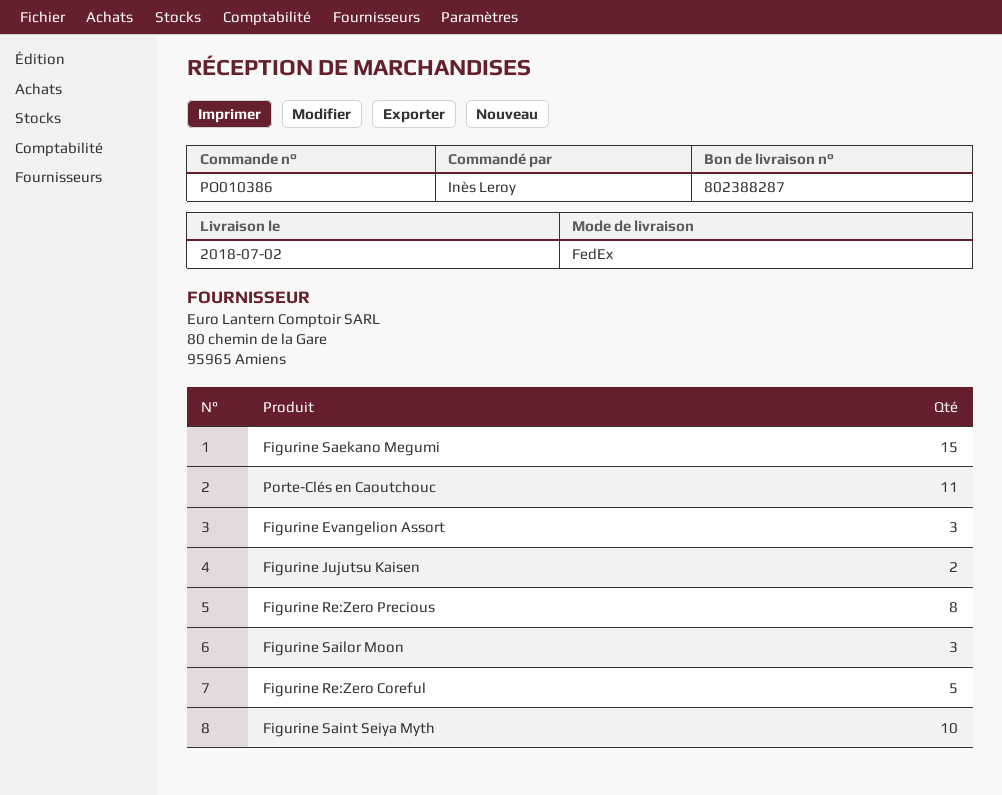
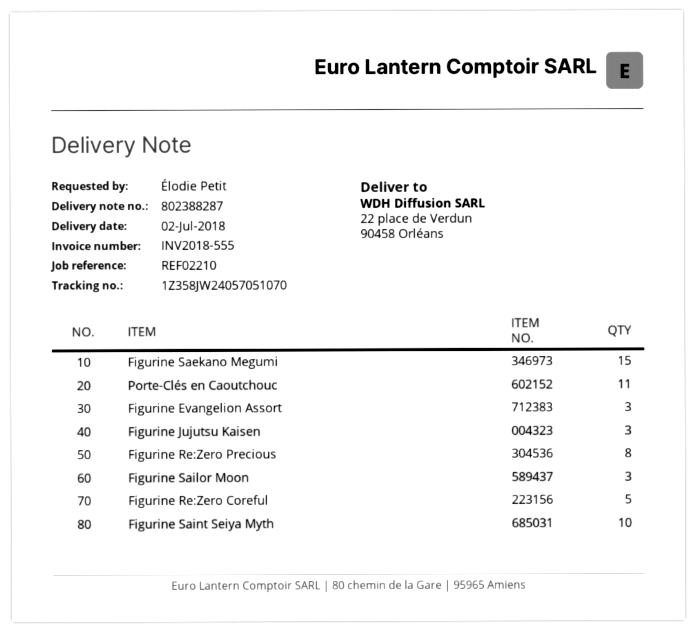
ordered by: Inès Leroy -> Élodie Petit
Figurine Jujutsu Kaisen: 2 -> 3

